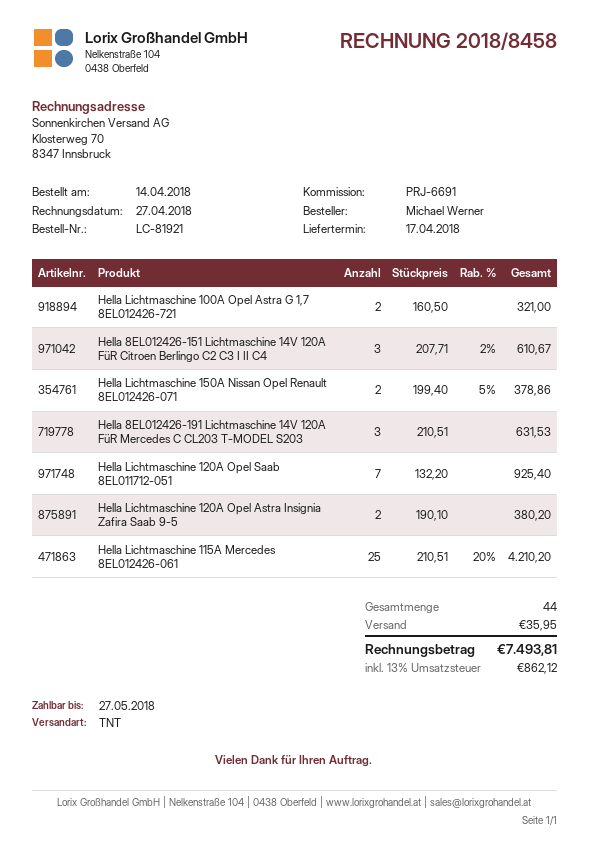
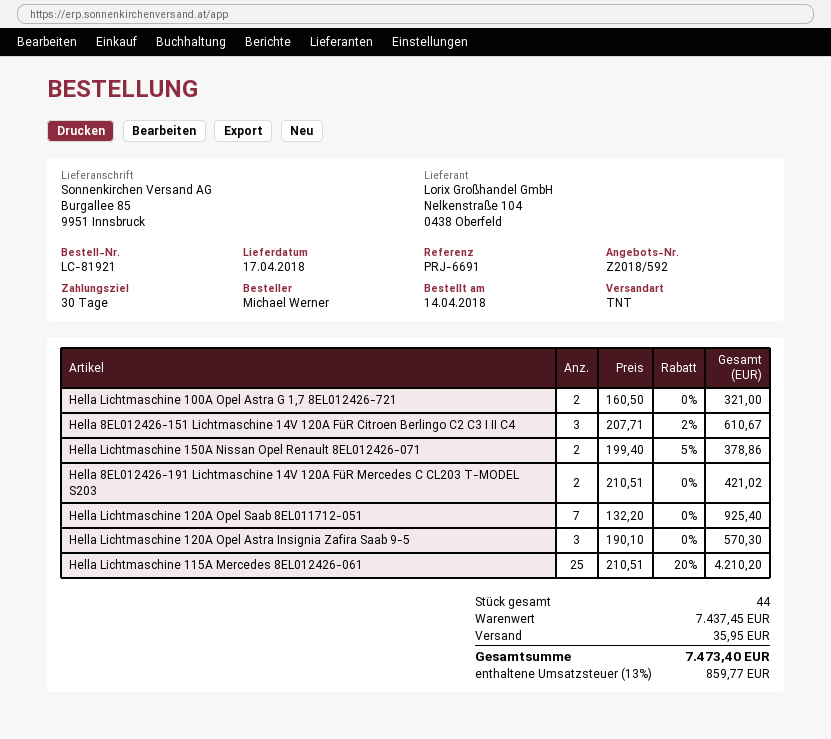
Hella 8EL012426-191 Lichtmaschine 14V 120A FüR Mercedes C CL203 T-MODEL S203: 3 x 210.51 = 631.53 -> 2 x 210.51 = 421.02
Hella Lichtmaschine 120A Opel Astra Insignia Zafira Saab 9-5: 2 x 190.10 = 380.20 -> 3 x 190.10 = 570.30
tax: 13% = 862.12 -> 13% = 859.77
total: 7493.81 -> 7473.40

